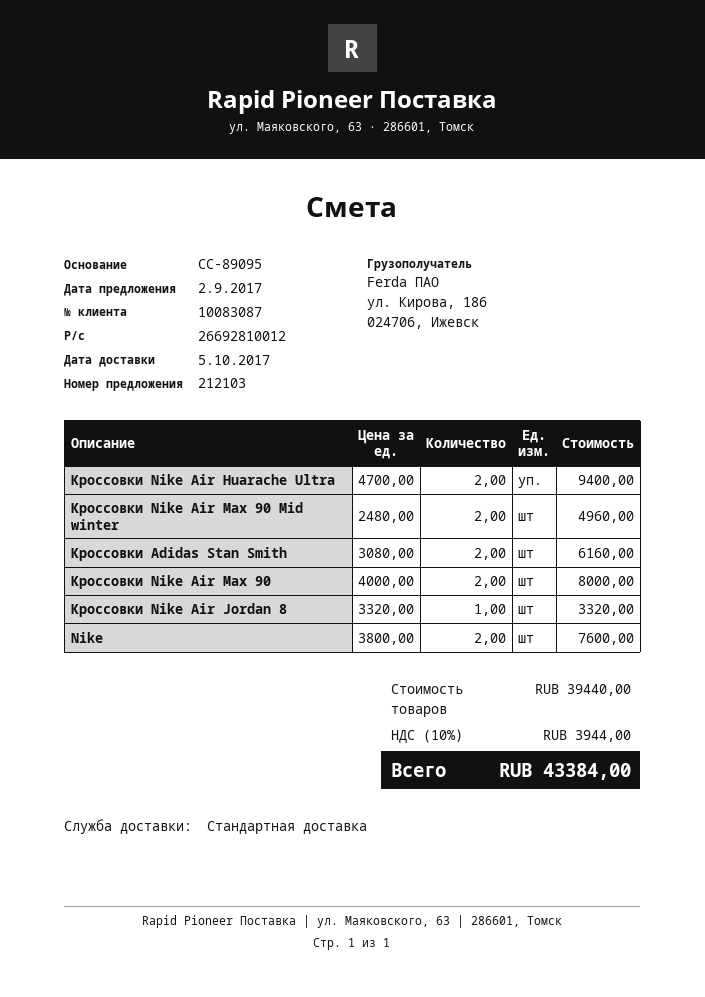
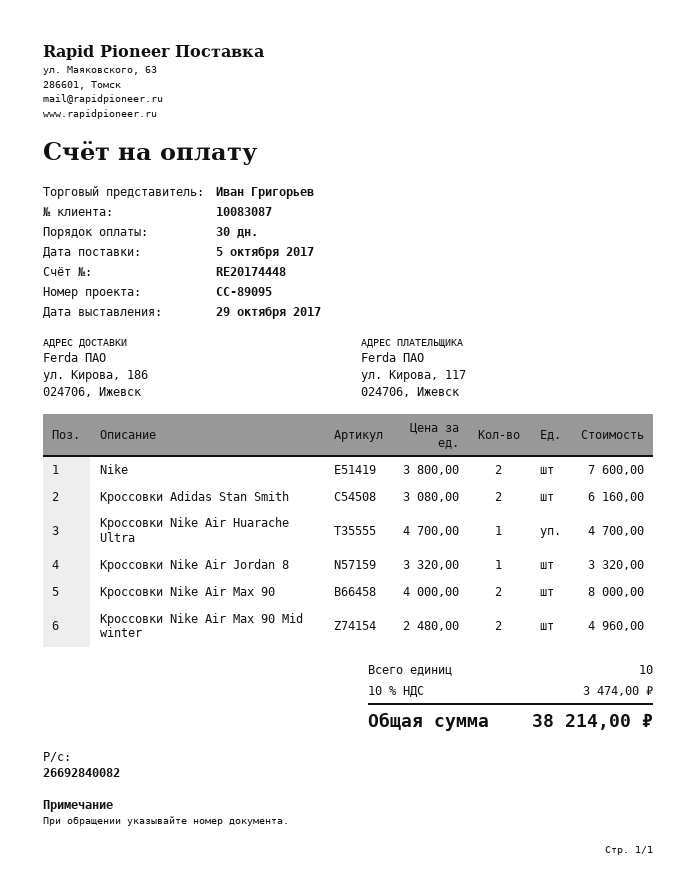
bank account: 26692810012 -> 26692840082
Кроссовки Nike Air Huarache Ultra: 2 x 4700.00 = 9400.00 -> 1 x 4700.00 = 4700.00
tax: 10% = 3944.00 -> 10% = 3474.00
total: 43384.00 -> 38214.00

